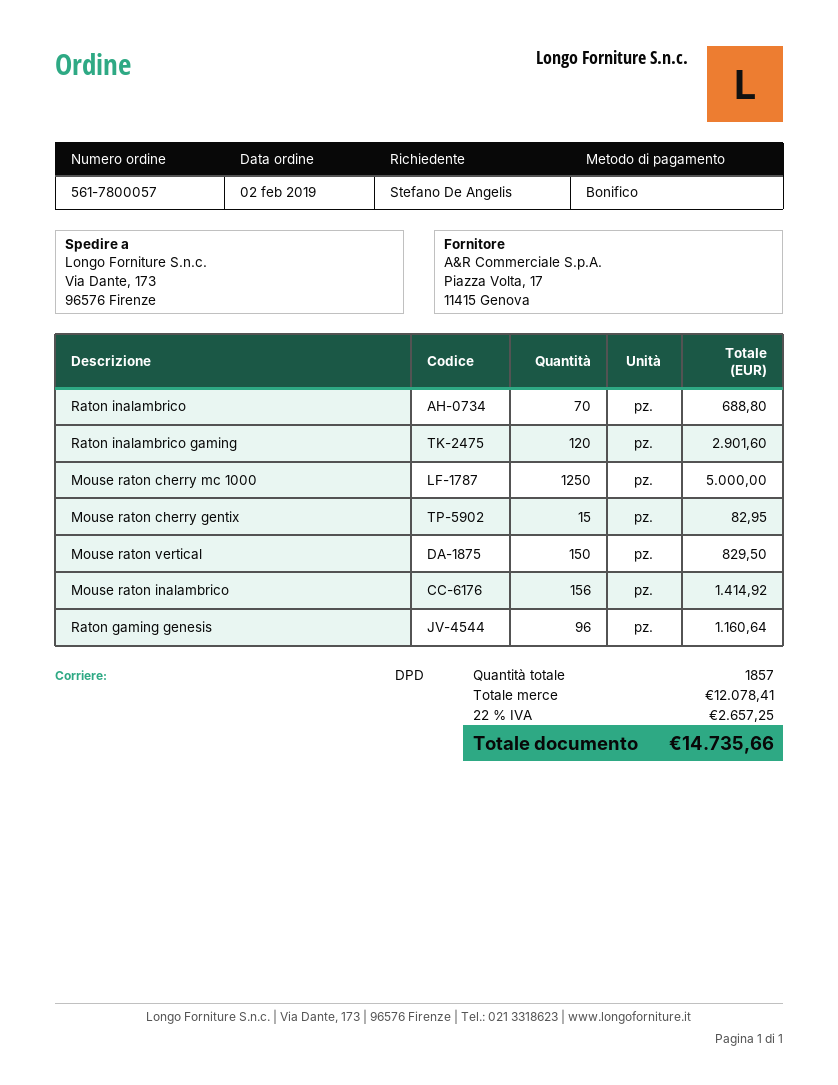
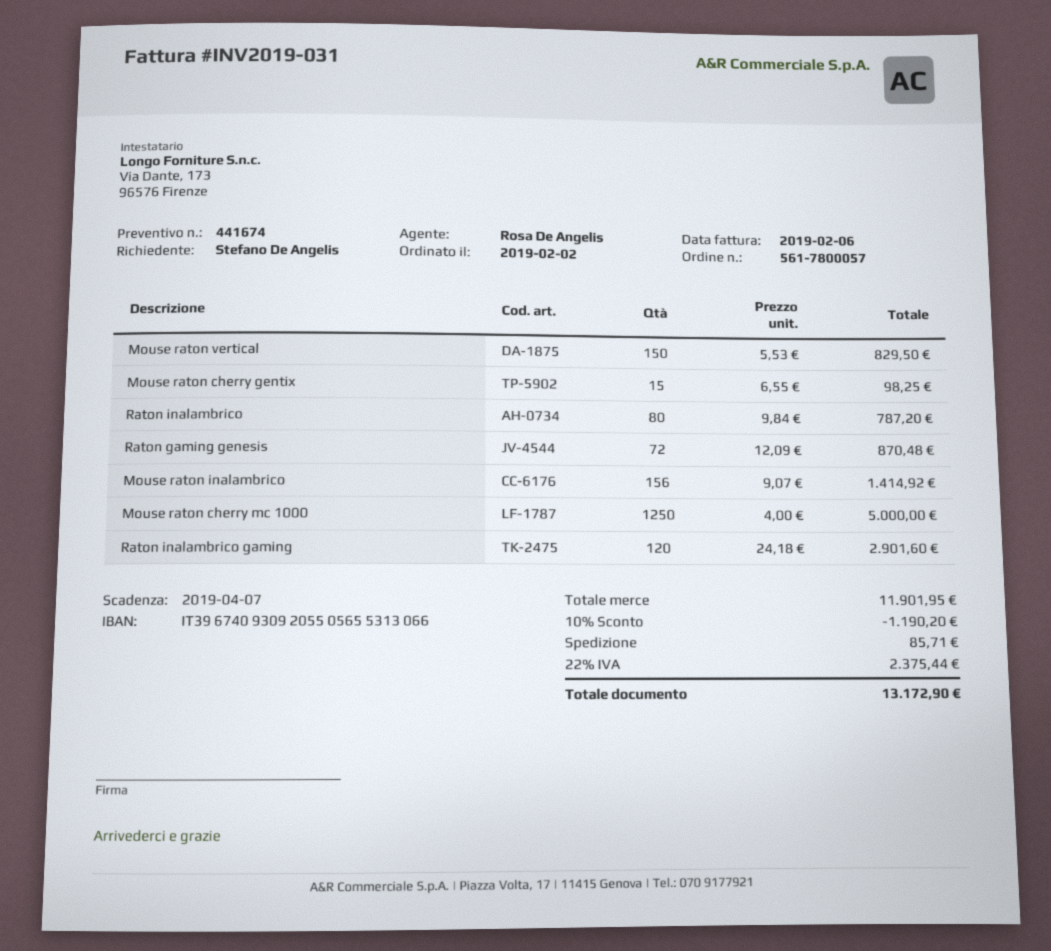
Raton inalambrico: 70 for 688.80 -> 80 for 787.20
Mouse raton cherry gentix: 15 for 82.95 -> 15 for 98.25
Raton gaming genesis: 96 for 1160.64 -> 72 for 870.48
subtotal: 12078.41 -> 11901.95
discount: none -> 10% = 1190.20
shipping: none -> 85.71
tax: 22% = 2657.25 -> 22% = 2375.44
total: 14735.66 -> 13172.90

